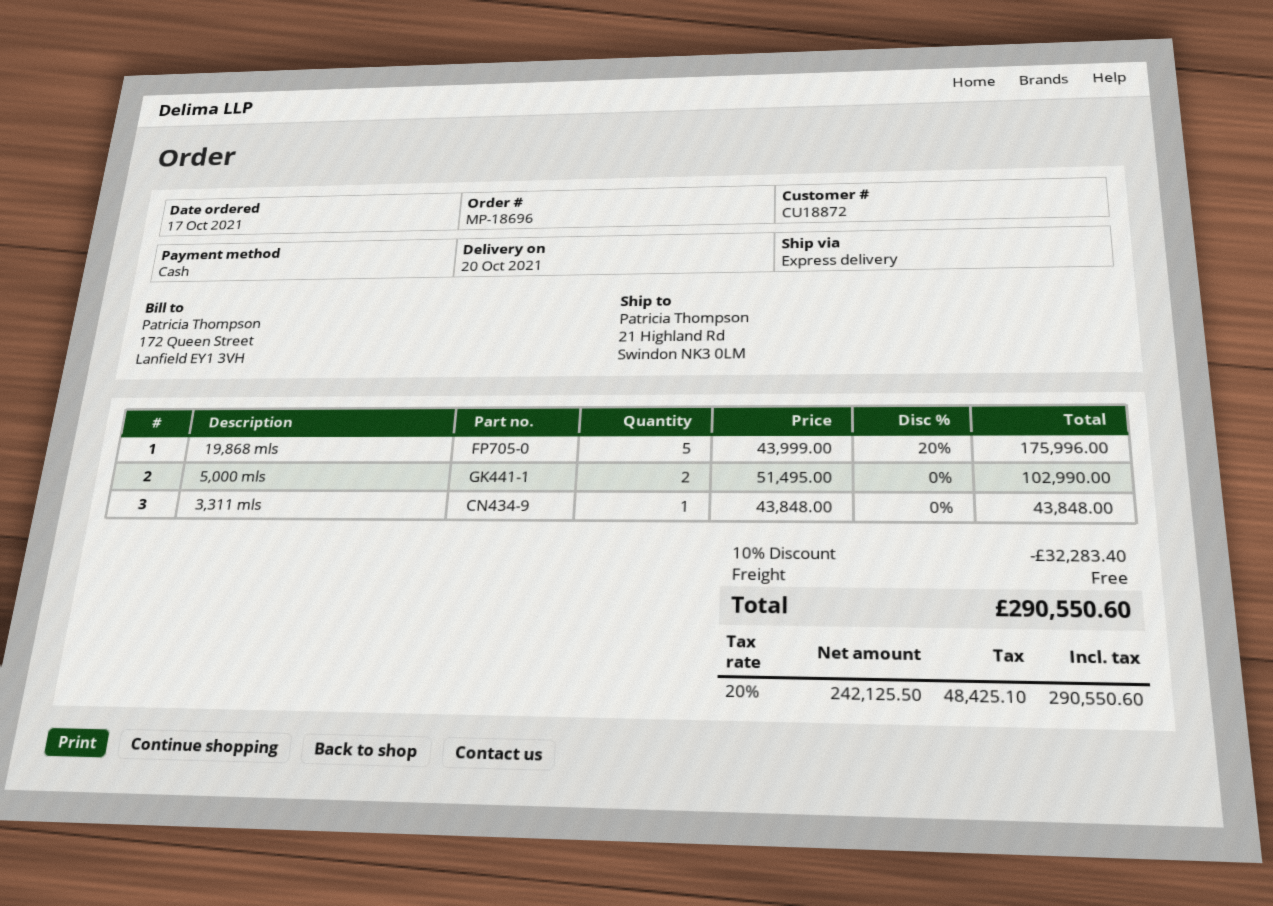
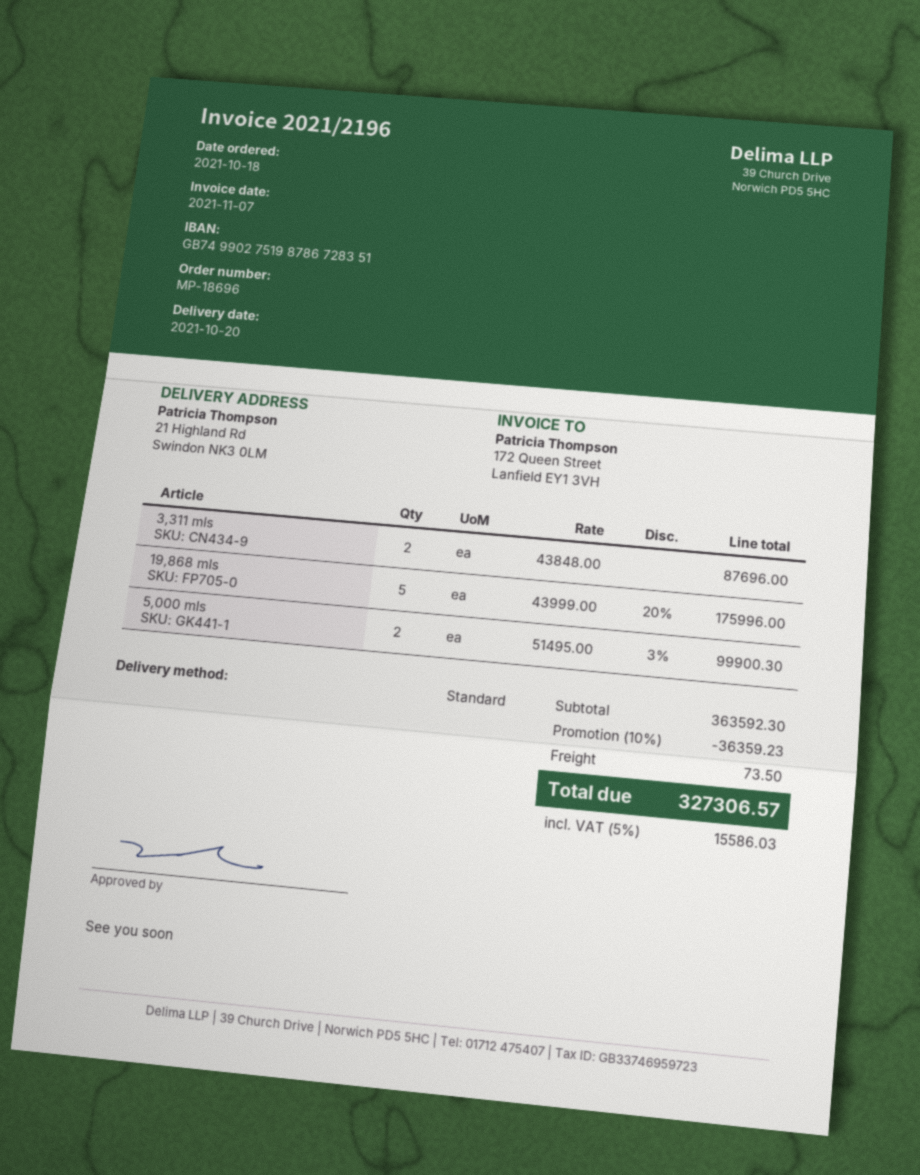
order date: 2021-10-17 -> 2021-10-18
shipping method: express -> standard
5,000 mls: 2 x 51495.00 = 102990.00 -> 2 x 51495.00 - 3% = 99900.30
3,311 mls: 1 x 43848.00 = 43848.00 -> 2 x 43848.00 = 87696.00
discount: 10% = 32283.40 -> 10% = 36359.23
shipping: 0.00 -> 73.50
tax: 20% = 48425.10 -> 5% = 15586.03
total: 290550.60 -> 327306.57

